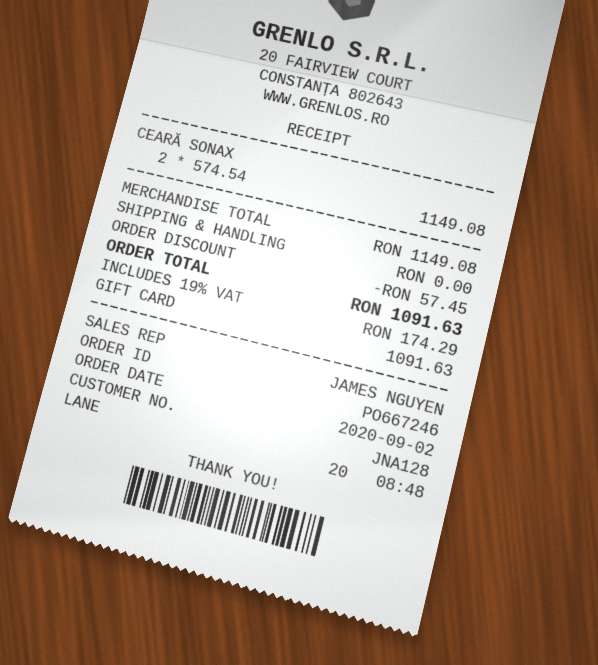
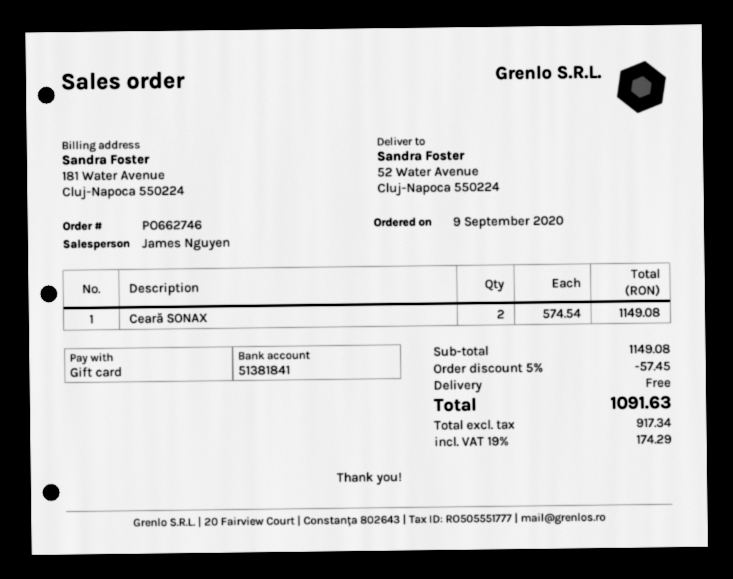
order number: PO667246 -> PO662746
order date: 2020-09-02 -> 2020-09-09

